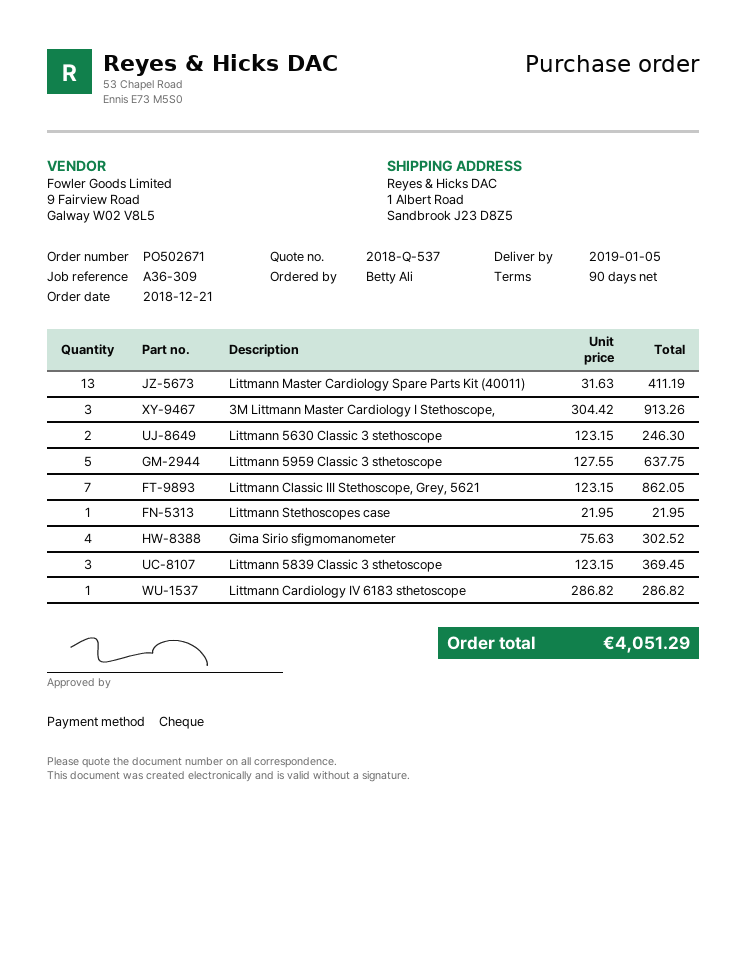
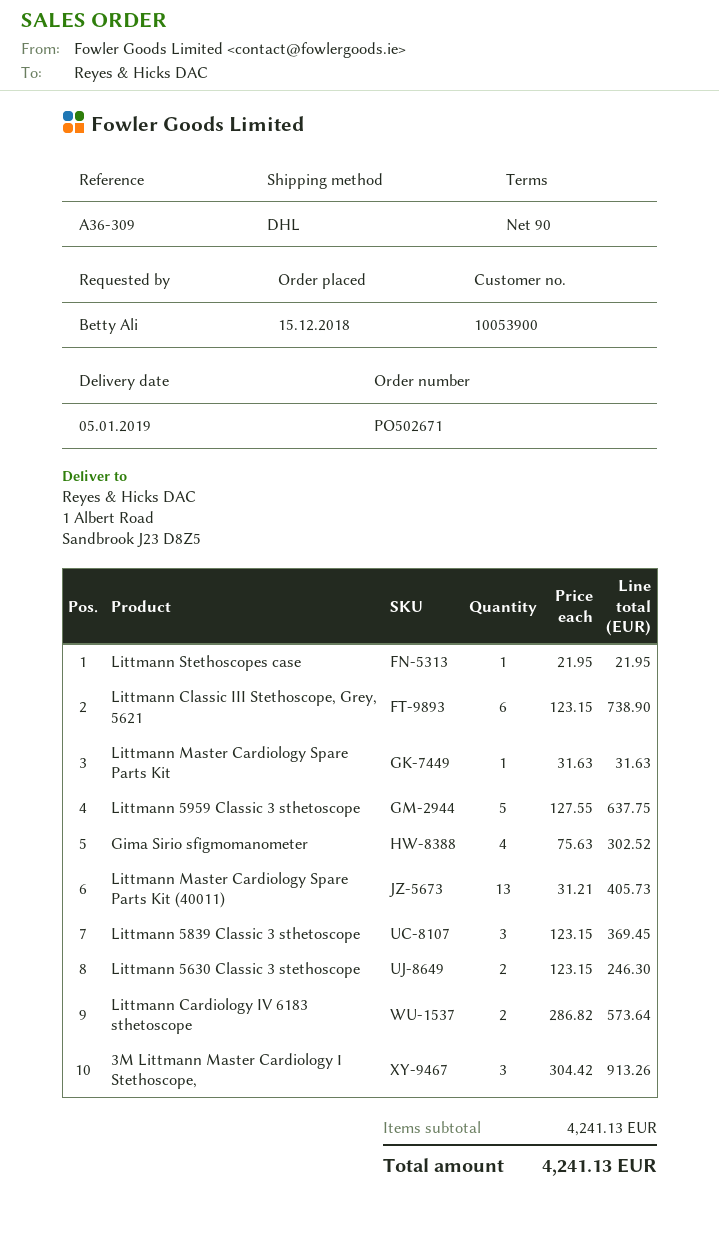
order date: 2018-12-21 -> 2018-12-15
Littmann Master Cardiology Spare Parts Kit (40011): 13 x 31.63 = 411.19 -> 13 x 31.21 = 405.73
Littmann Classic III Stethoscope, Grey, 5621: 7 x 123.15 = 862.05 -> 6 x 123.15 = 738.90
Littmann Cardiology IV 6183 sthetoscope: 1 x 286.82 = 286.82 -> 2 x 286.82 = 573.64
Littmann Master Cardiology Spare Parts Kit: none -> 1 x 31.63 = 31.63
total: 4051.29 -> 4241.13

